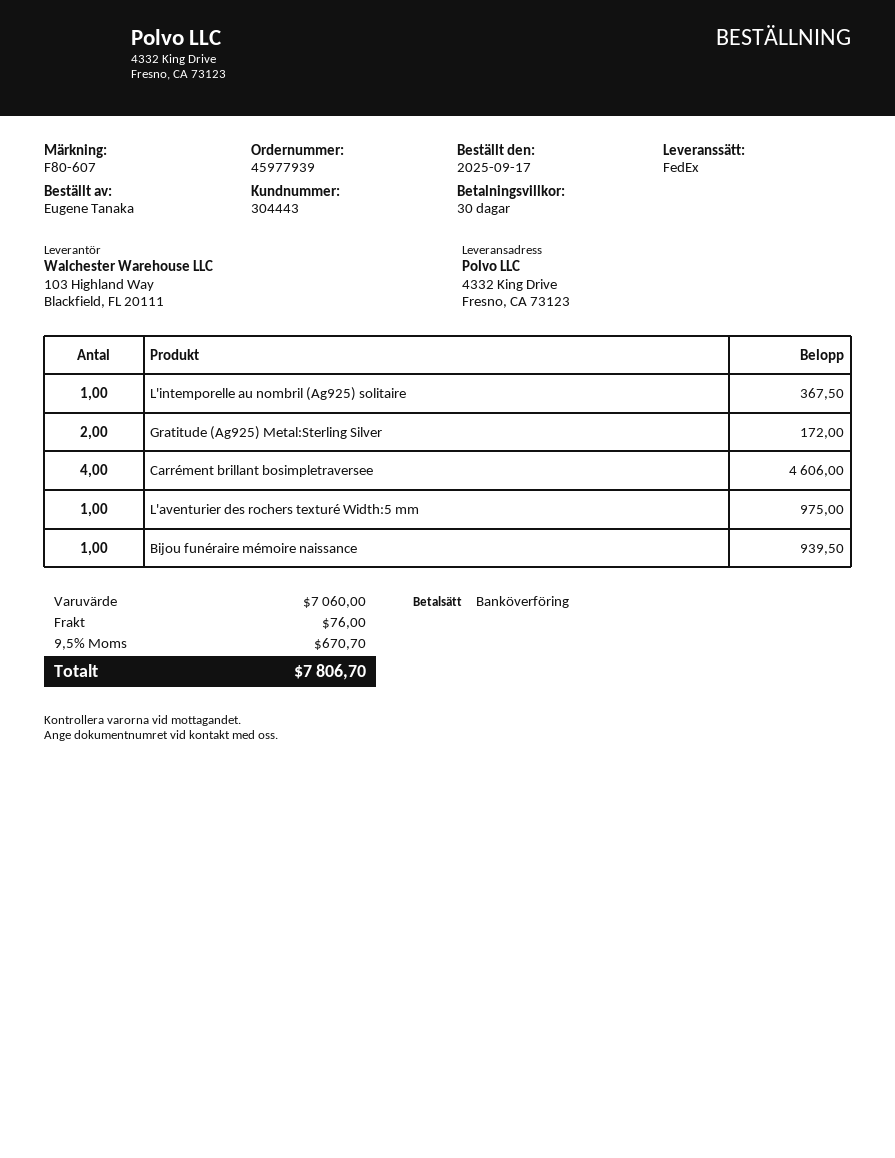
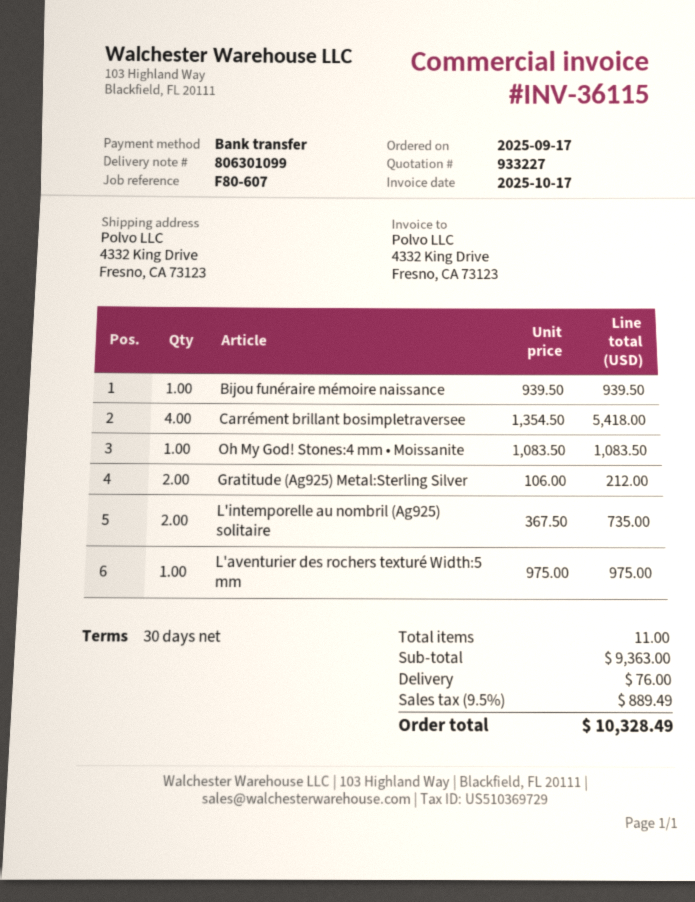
L'intemporelle au nombril (Ag925) solitaire: 1 for 367.50 -> 2 for 735.00
Gratitude (Ag925) Metal:Sterling Silver: 2 for 172.00 -> 2 for 212.00
Carrément brillant bosimpletraversee: 4 for 4606.00 -> 4 for 5418.00
Oh My God! Stones:4 mm • Moissanite: none -> 1 for 1083.50
subtotal: 7060.00 -> 9363.00
tax: 9.5% = 670.70 -> 9.5% = 889.49
total: 7806.70 -> 10328.49

